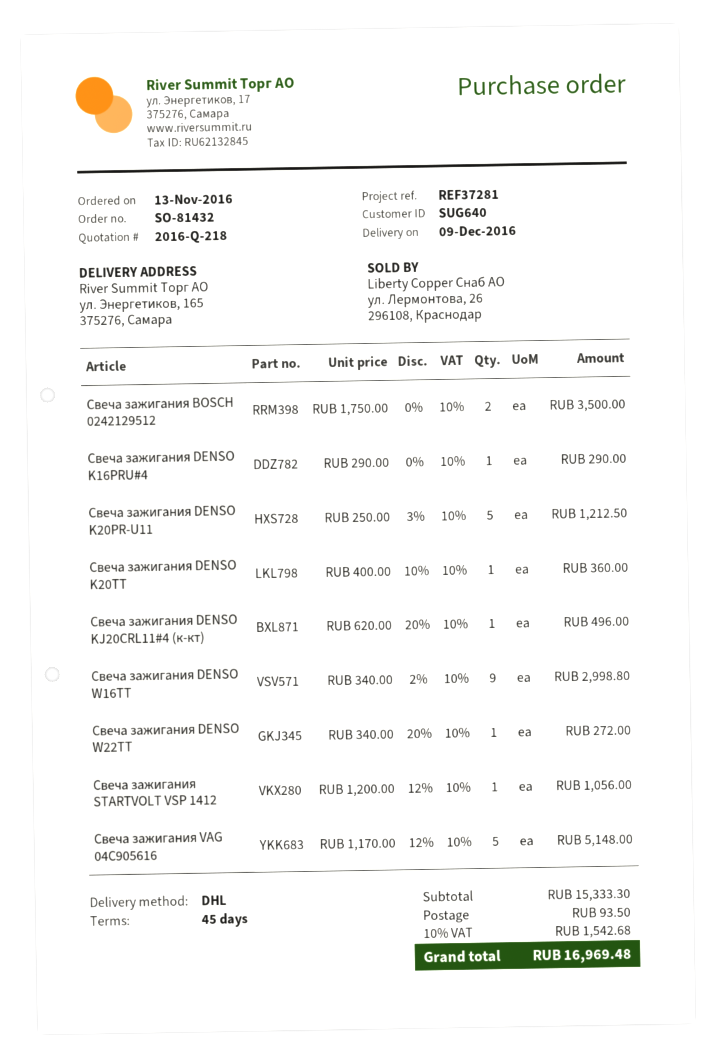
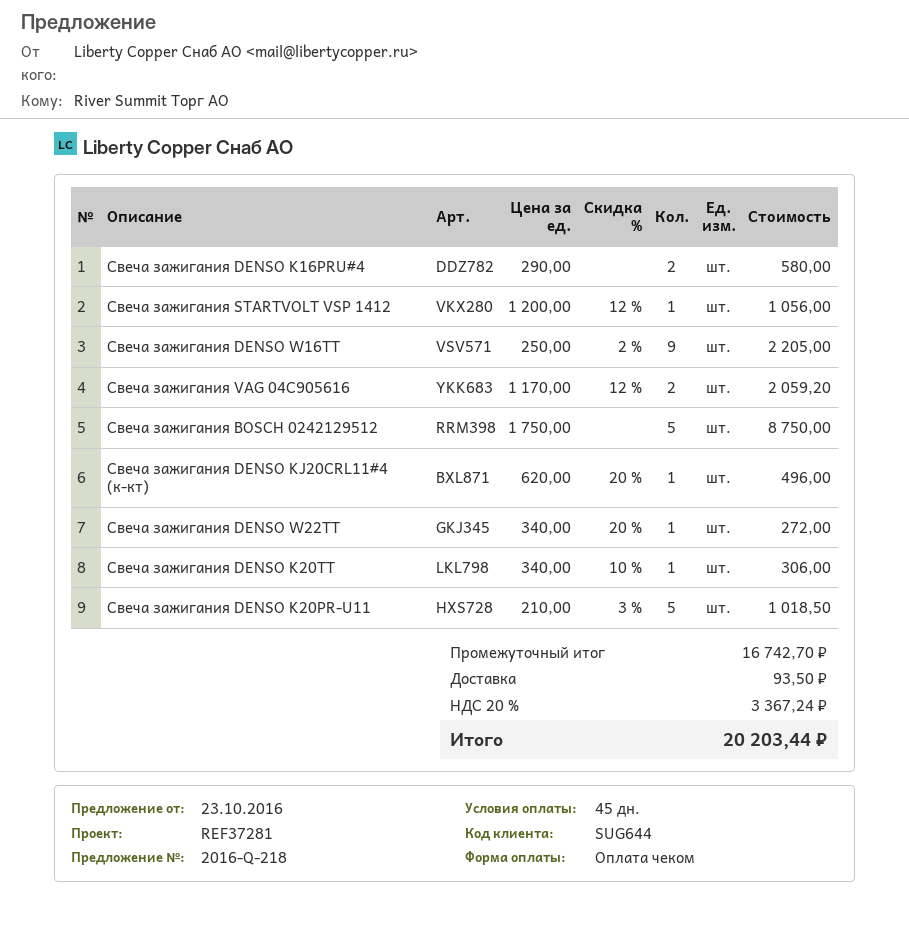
customer number: SUG640 -> SUG644
Свеча зажигания BOSCH 0242129512: 2 x 1750.00 = 3500.00 -> 5 x 1750.00 = 8750.00
Свеча зажигания DENSO K16PRU#4: 1 x 290.00 = 290.00 -> 2 x 290.00 = 580.00
Свеча зажигания DENSO K20PR-U11: 5 x 250.00 - 3% = 1212.50 -> 5 x 210.00 - 3% = 1018.50
Свеча зажигания DENSO K20TT: 1 x 400.00 - 10% = 360.00 -> 1 x 340.00 - 10% = 306.00
Свеча зажигания DENSO W16TT: 9 x 340.00 - 2% = 2998.80 -> 9 x 250.00 - 2% = 2205.00
Свеча зажигания VAG 04C905616: 5 x 1170.00 - 12% = 5148.00 -> 2 x 1170.00 - 12% = 2059.20
subtotal: 15333.30 -> 16742.70
tax: 10% = 1542.68 -> 20% = 3367.24
total: 16969.48 -> 20203.44

